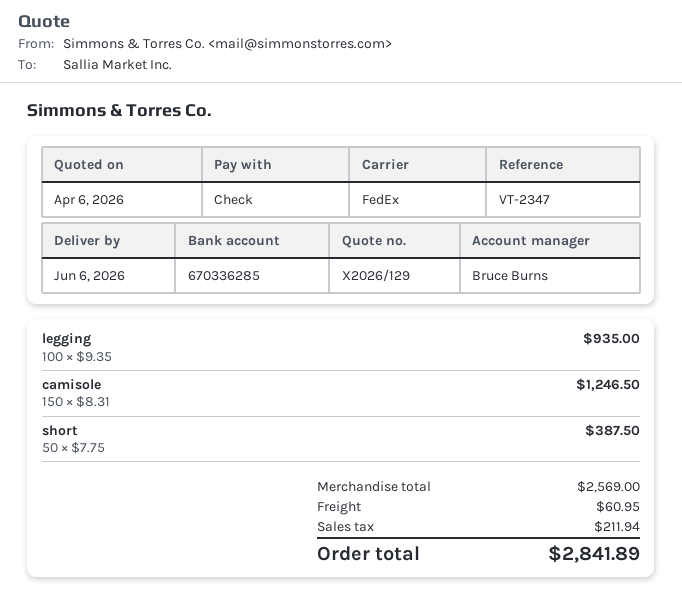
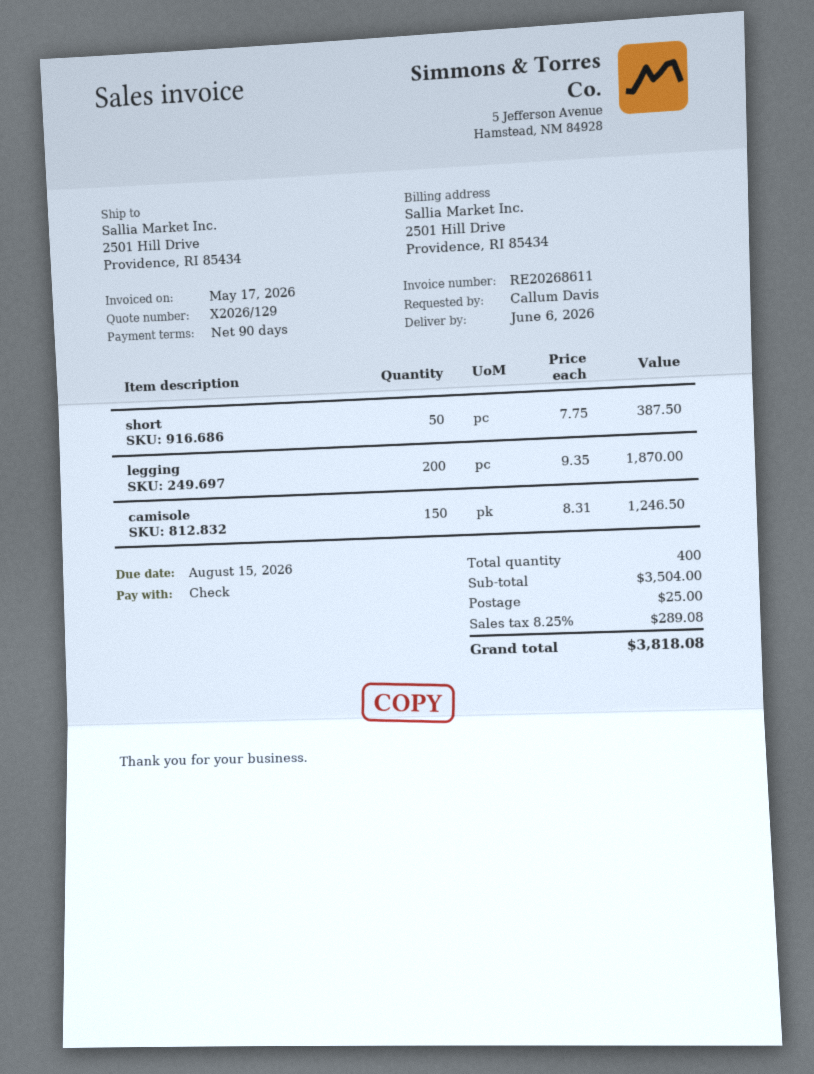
legging: 100 x 9.35 = 935.00 -> 200 x 9.35 = 1870.00
subtotal: 2569.00 -> 3504.00
shipping: 60.95 -> 25.00
tax: 211.94 -> 289.08
total: 2841.89 -> 3818.08

